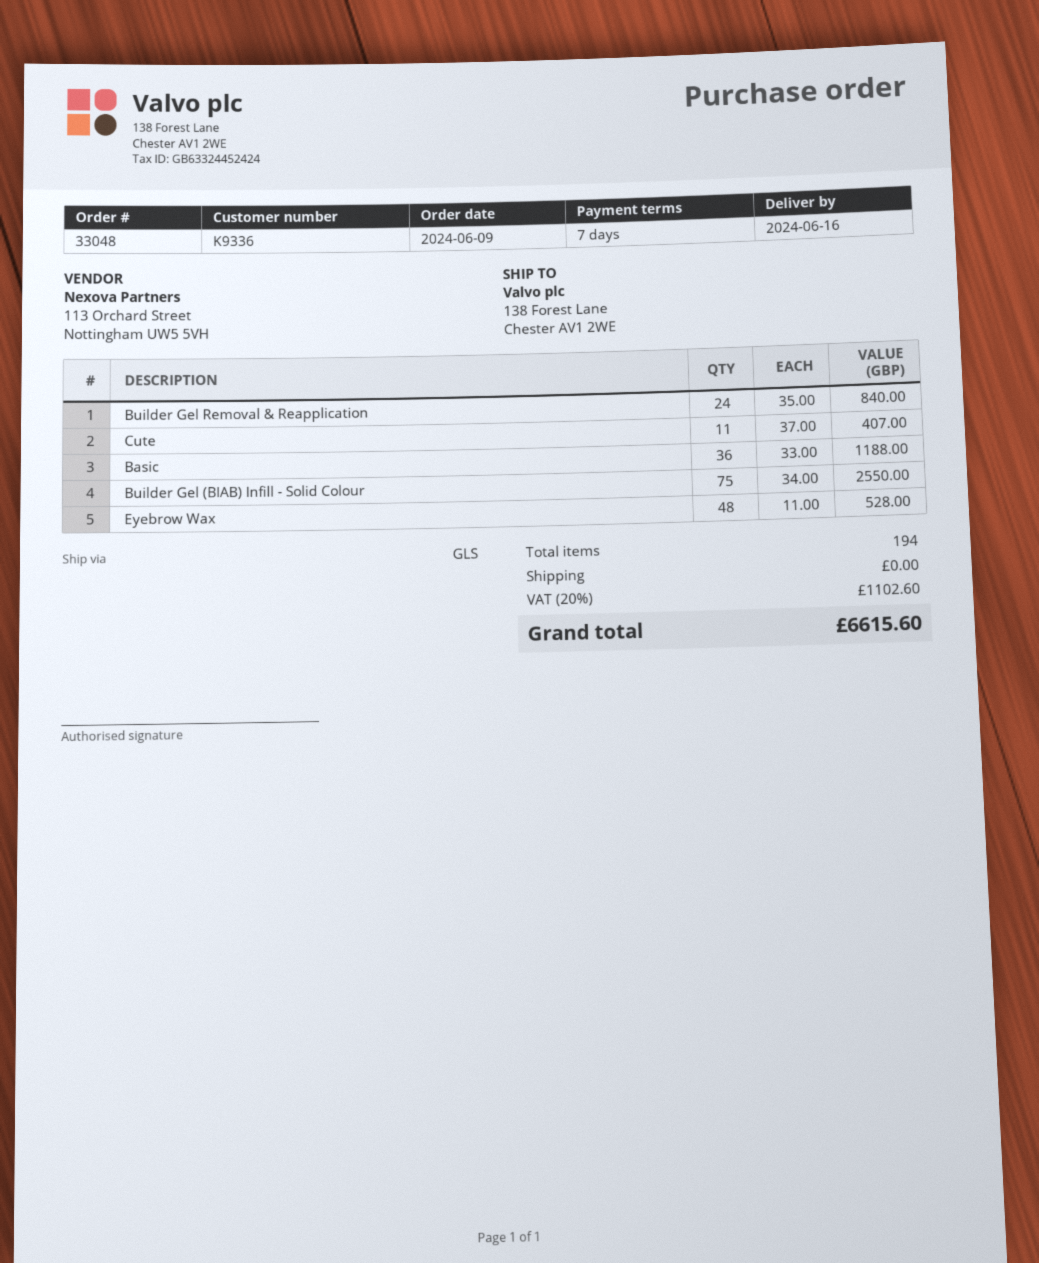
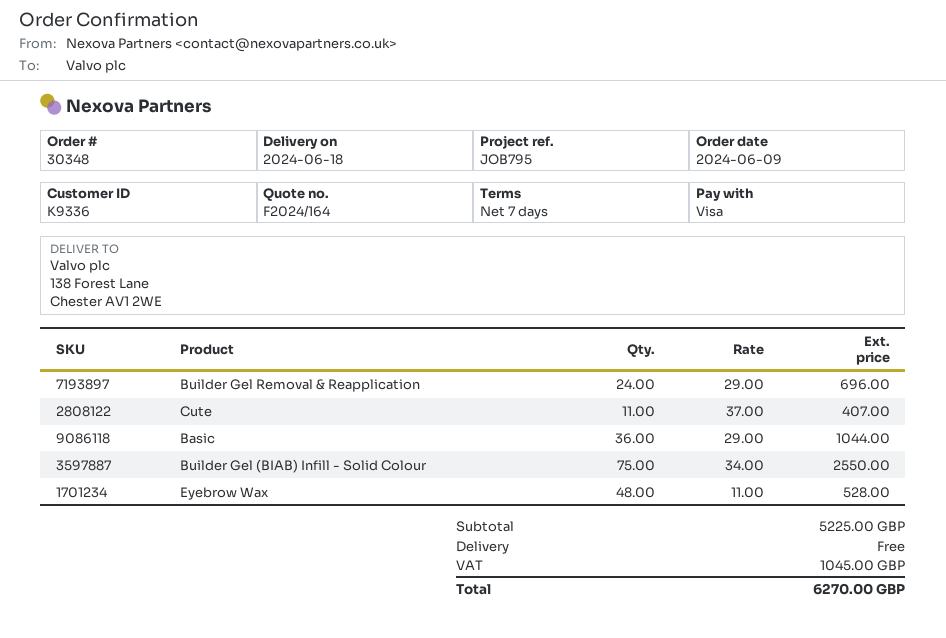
order number: 33048 -> 30348
delivery date: 2024-06-16 -> 2024-06-18
Builder Gel Removal & Reapplication: 24 x 35.00 = 840.00 -> 24 x 29.00 = 696.00
Basic: 36 x 33.00 = 1188.00 -> 36 x 29.00 = 1044.00
tax: 1102.60 -> 1045.00
total: 6615.60 -> 6270.00

